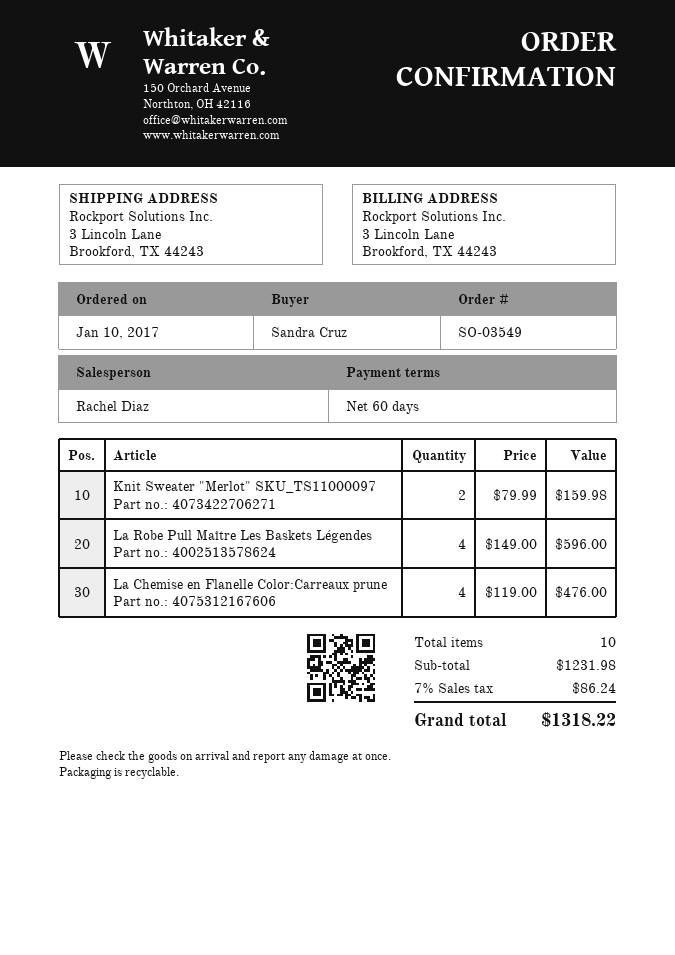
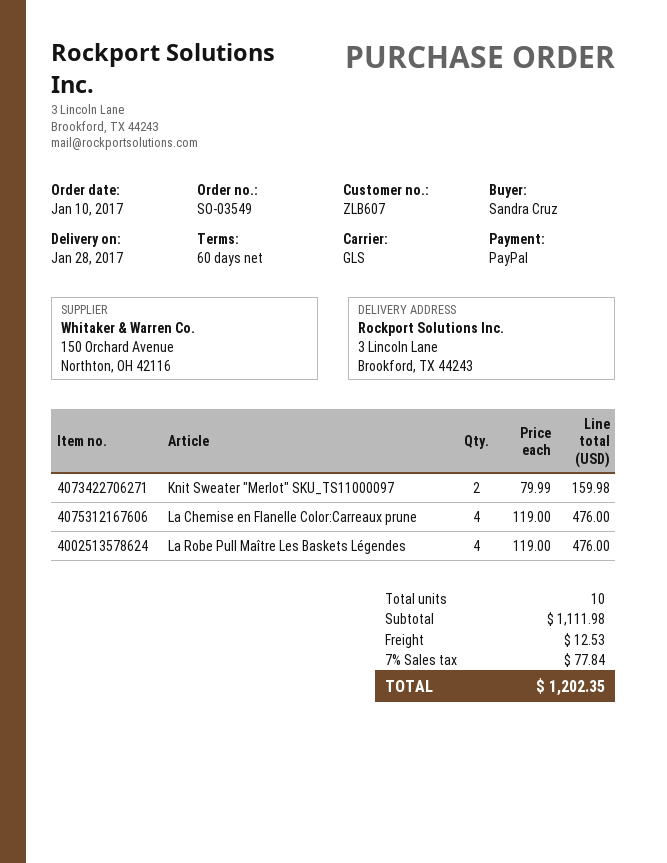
La Robe Pull Maître Les Baskets Légendes: 4 x 149.00 = 596.00 -> 4 x 119.00 = 476.00
subtotal: 1231.98 -> 1111.98
shipping: none -> 12.53
tax: 7% = 86.24 -> 7% = 77.84
total: 1318.22 -> 1202.35

